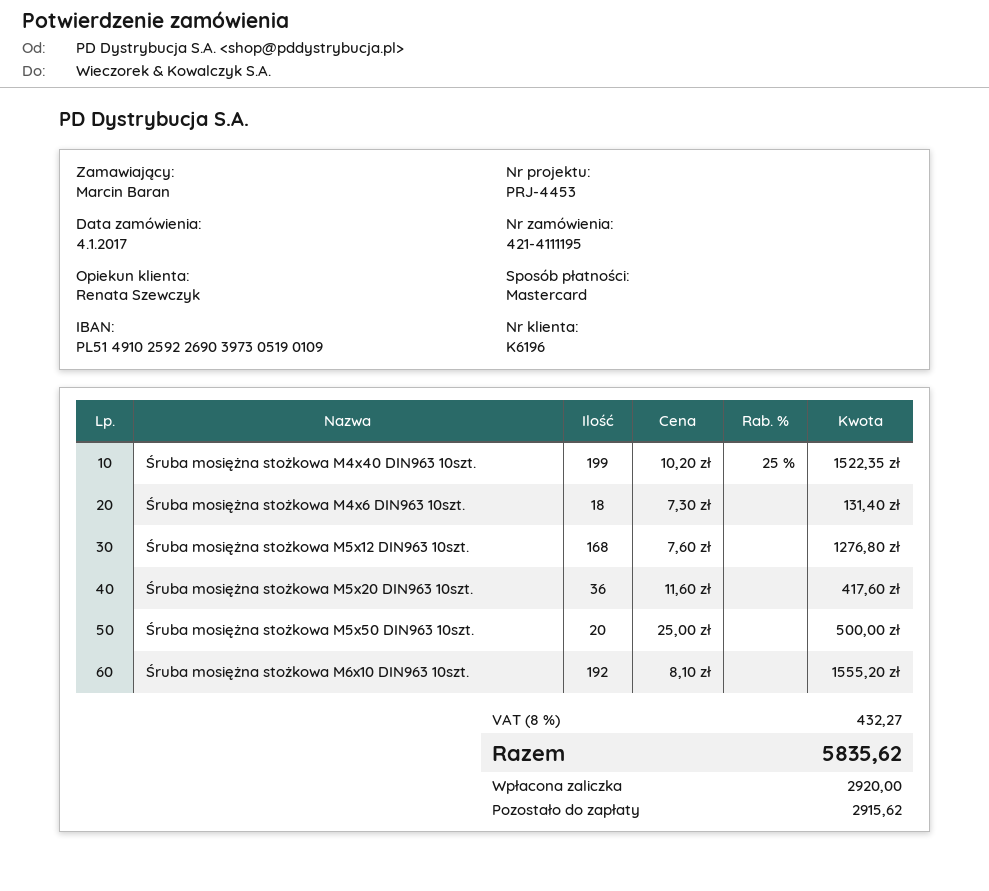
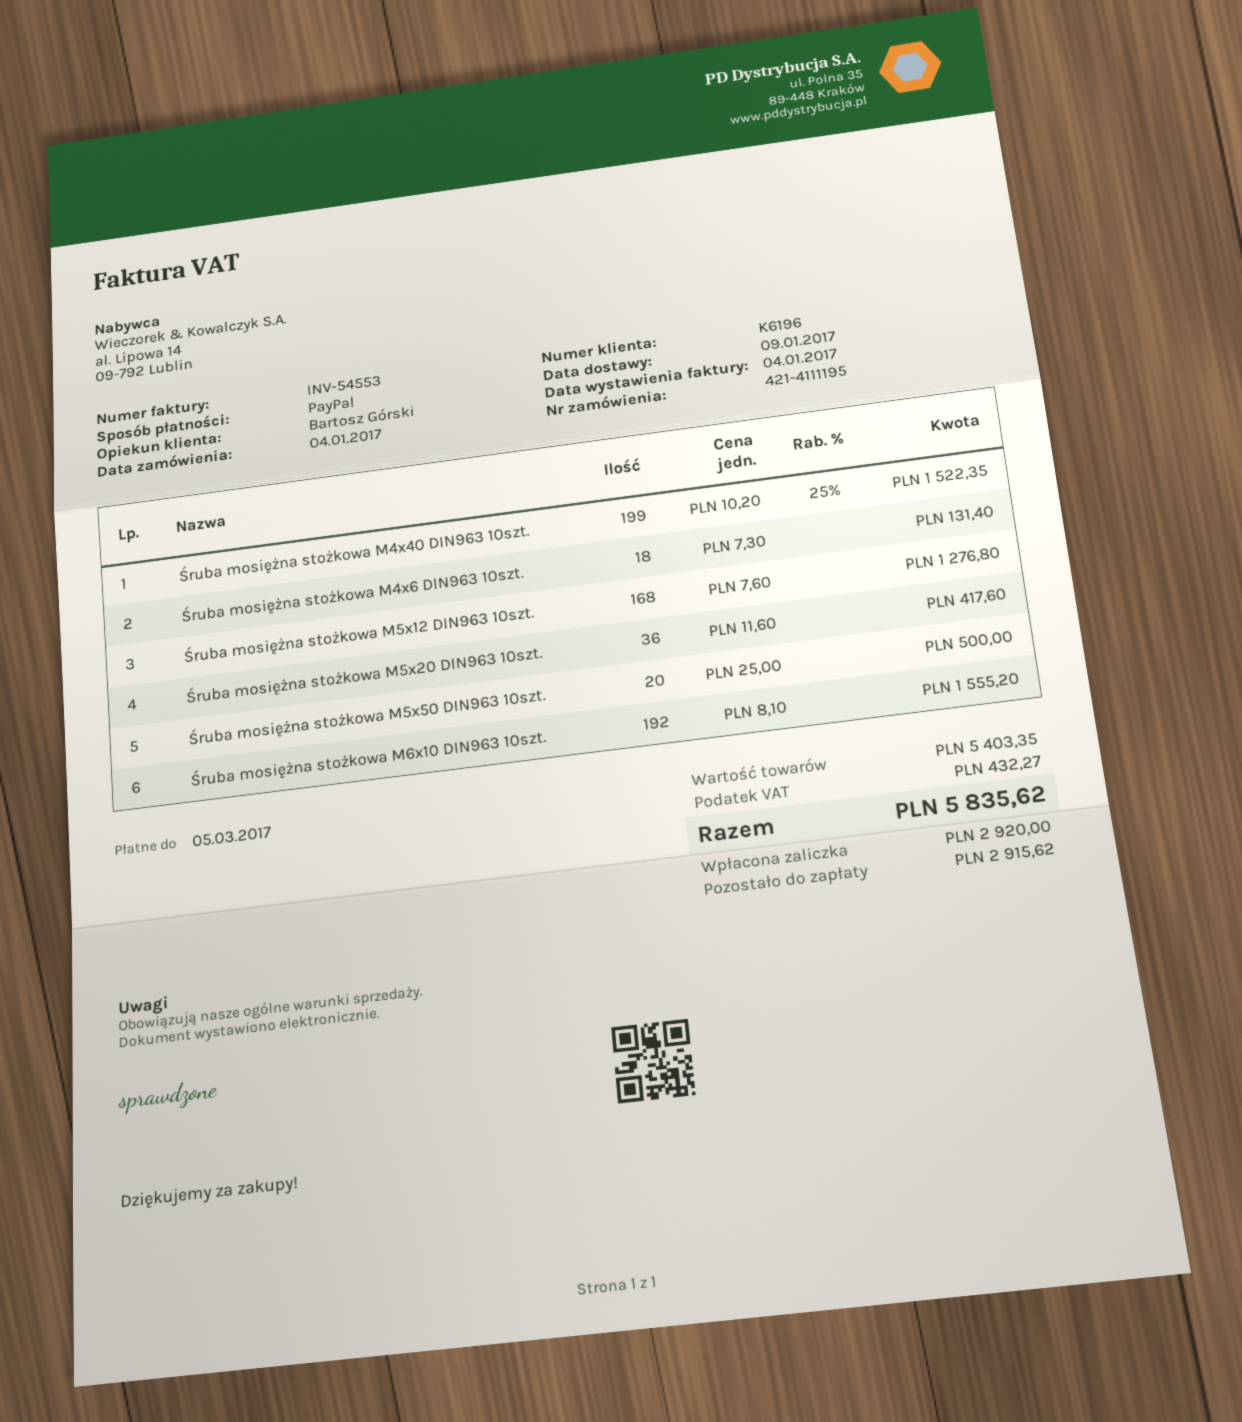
sales rep: Renata Szewczyk -> Bartosz Górski
payment method: Mastercard -> PayPal

